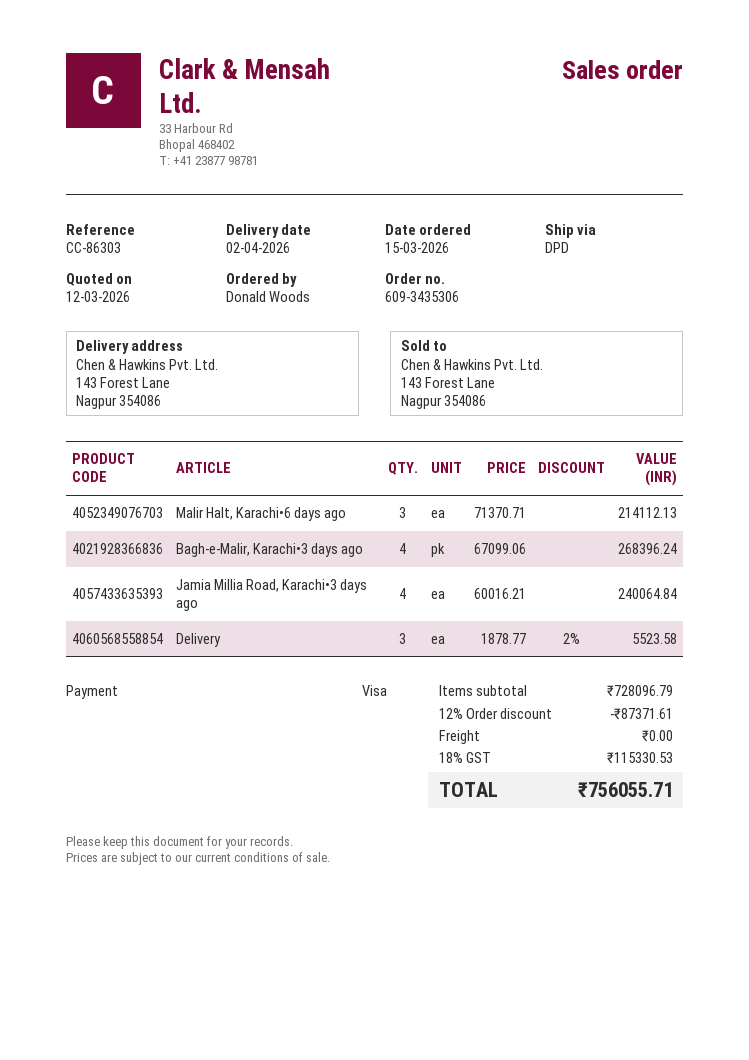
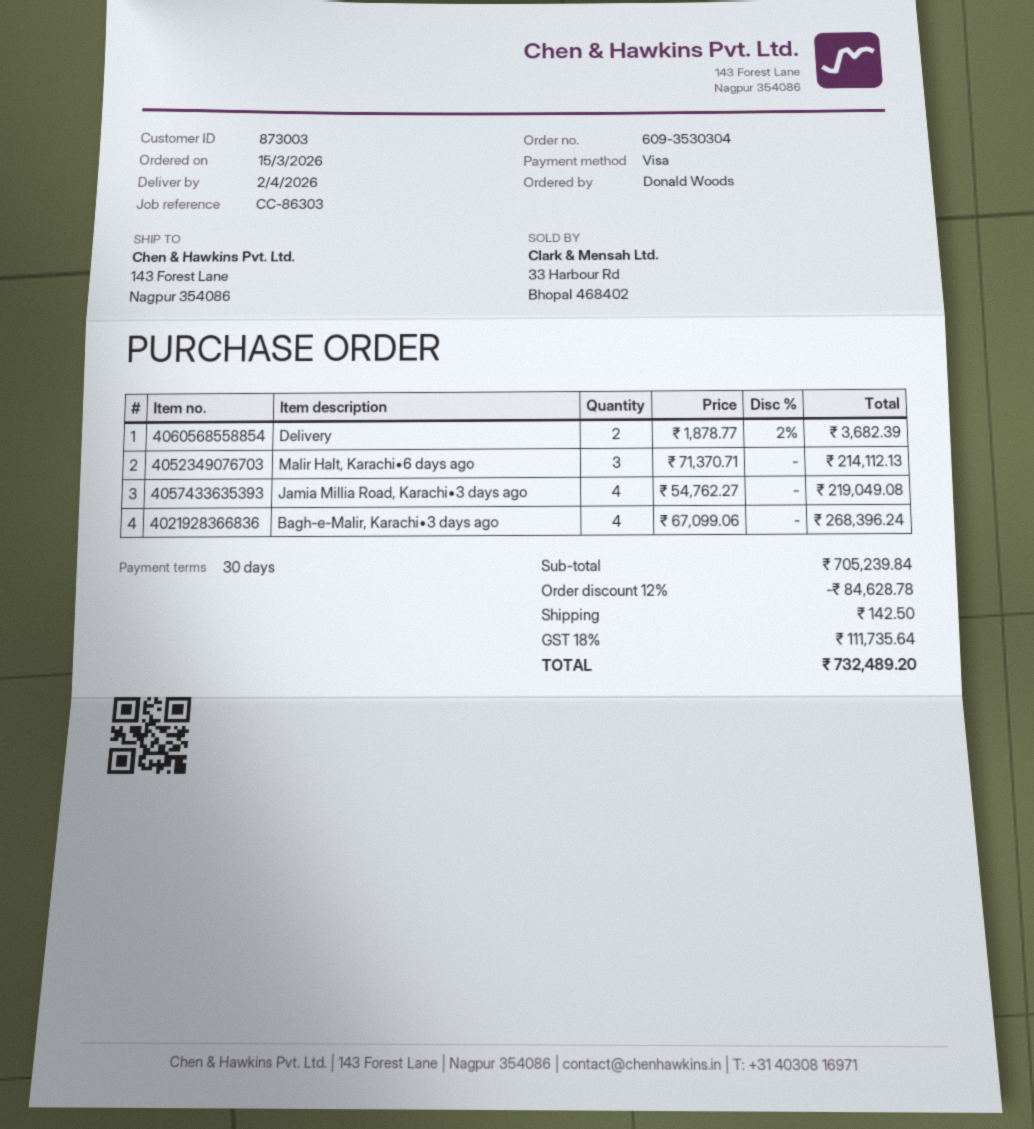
order number: 609-3435306 -> 609-3530304
Jamia Millia Road, Karachi•3 days ago: 4 x 60016.21 = 240064.84 -> 4 x 54762.27 = 219049.08
Delivery: 3 x 1878.77 - 2% = 5523.58 -> 2 x 1878.77 - 2% = 3682.39
subtotal: 728096.79 -> 705239.84
discount: 12% = 87371.61 -> 12% = 84628.78
shipping: 0.00 -> 142.50
tax: 18% = 115330.53 -> 18% = 111735.64
total: 756055.71 -> 732489.20

